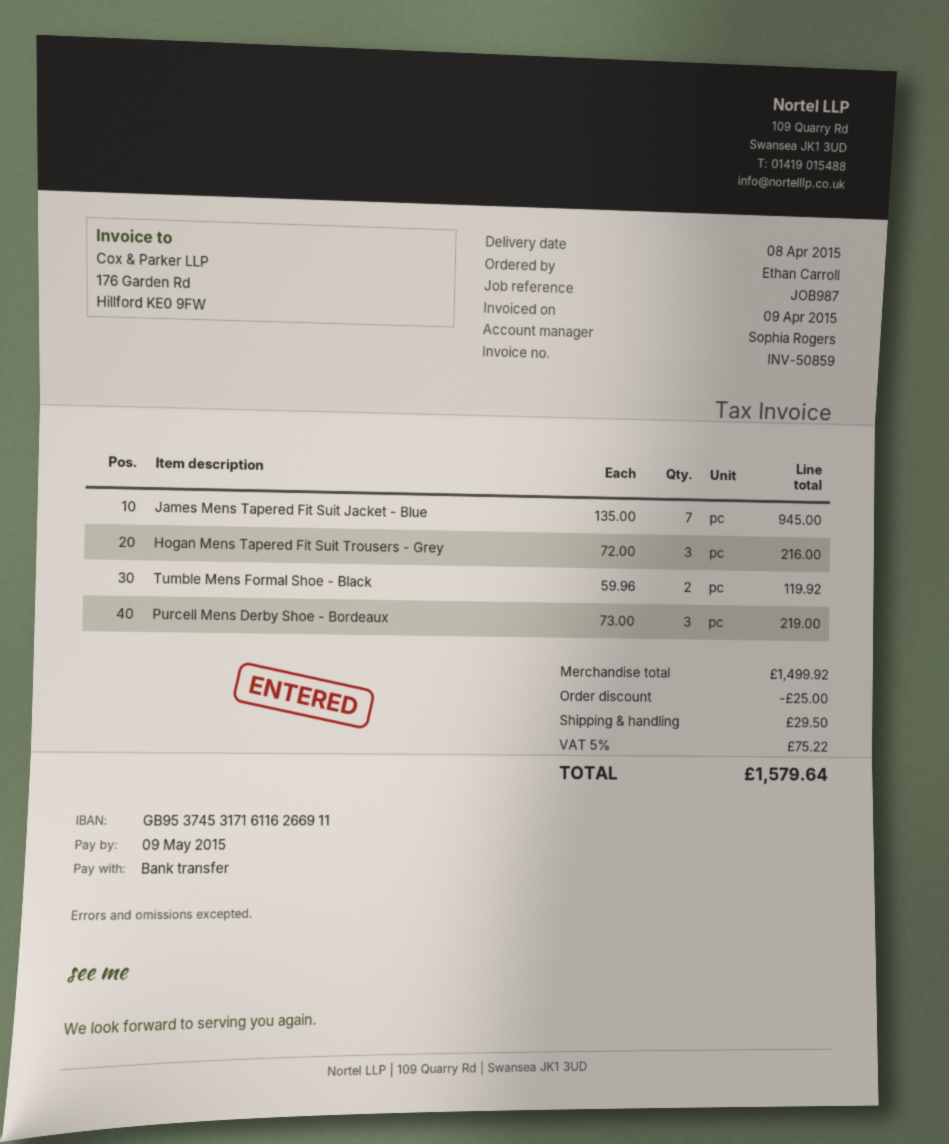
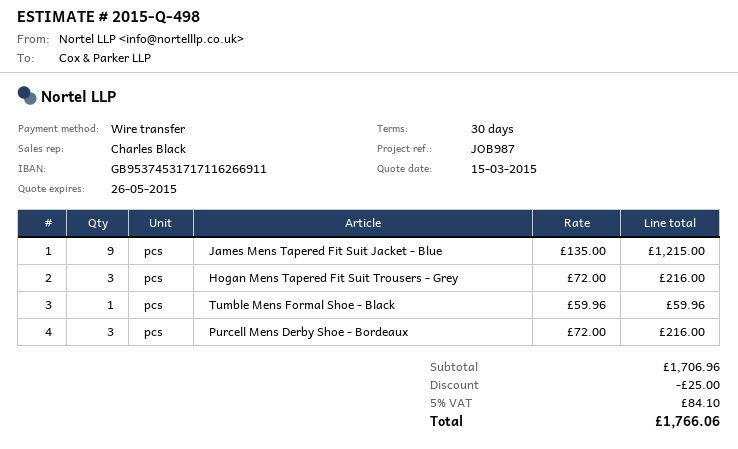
sales rep: Sophia Rogers -> Charles Black
bank account: GB95374531716116266911 -> GB95374531717116266911
James Mens Tapered Fit Suit Jacket - Blue: 7 x 135.00 = 945.00 -> 9 x 135.00 = 1215.00
Tumble Mens Formal Shoe - Black: 2 x 59.96 = 119.92 -> 1 x 59.96 = 59.96
Purcell Mens Derby Shoe - Bordeaux: 3 x 73.00 = 219.00 -> 3 x 72.00 = 216.00
subtotal: 1499.92 -> 1706.96
shipping: 29.50 -> none
tax: 5% = 75.22 -> 5% = 84.10
total: 1579.64 -> 1766.06

